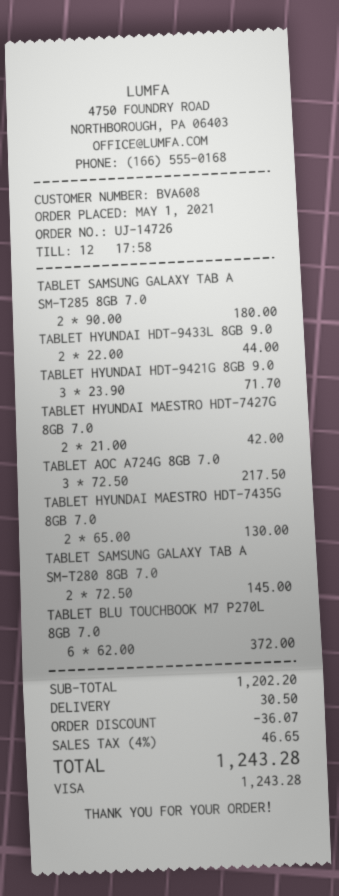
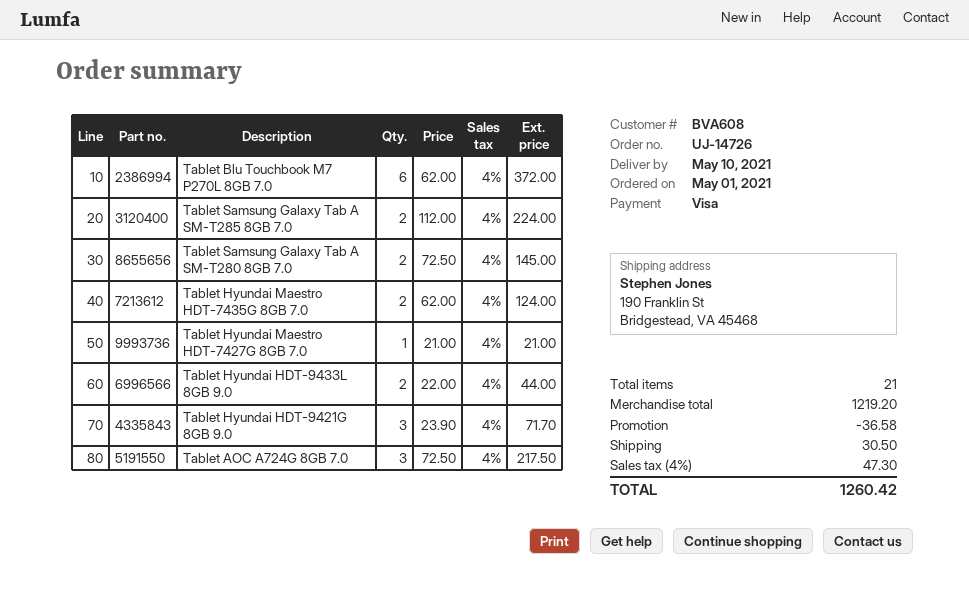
TABLET SAMSUNG GALAXY TAB A SM-T285 8GB 7.0: 2 x 90.00 = 180.00 -> 2 x 112.00 = 224.00
TABLET HYUNDAI MAESTRO HDT-7427G 8GB 7.0: 2 x 21.00 = 42.00 -> 1 x 21.00 = 21.00
TABLET HYUNDAI MAESTRO HDT-7435G 8GB 7.0: 2 x 65.00 = 130.00 -> 2 x 62.00 = 124.00
subtotal: 1202.20 -> 1219.20
discount: 36.07 -> 36.58
tax: 4% = 46.65 -> 4% = 47.30
total: 1243.28 -> 1260.42

